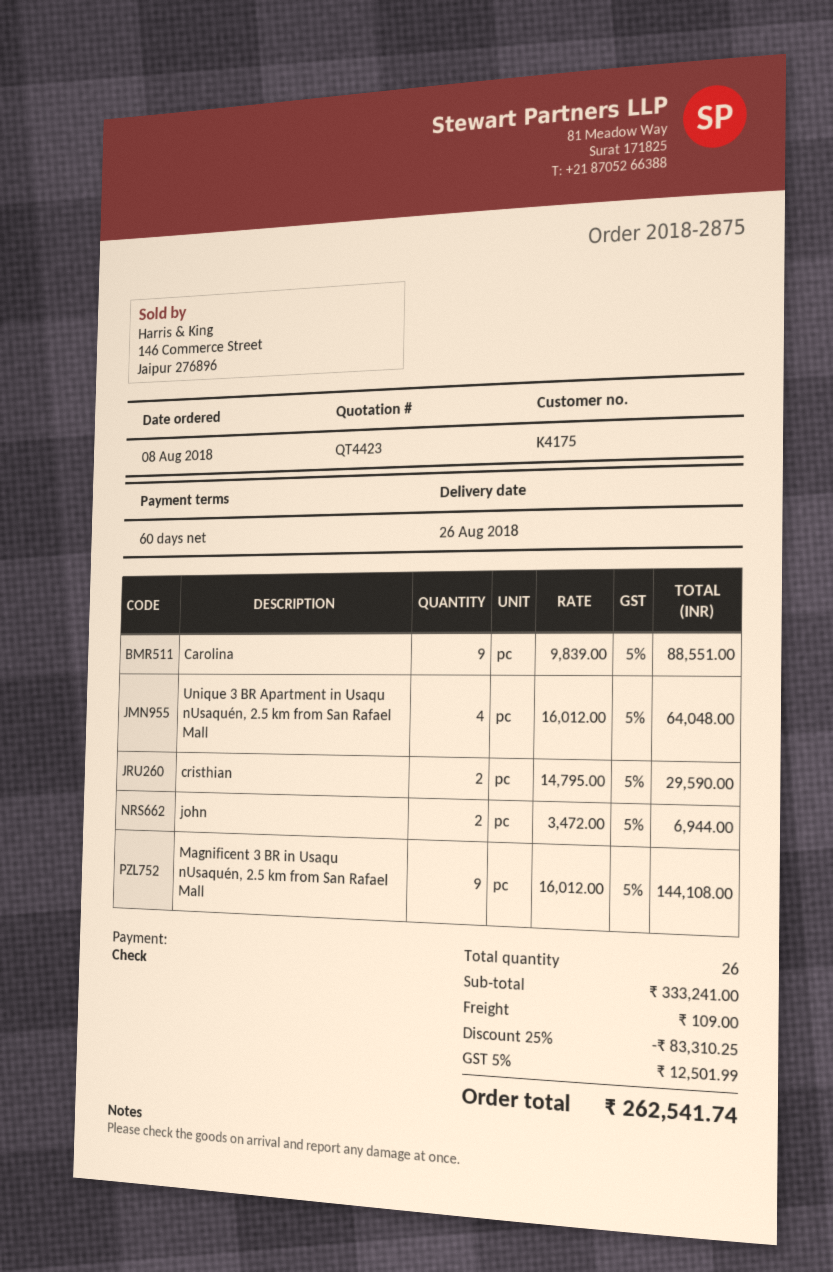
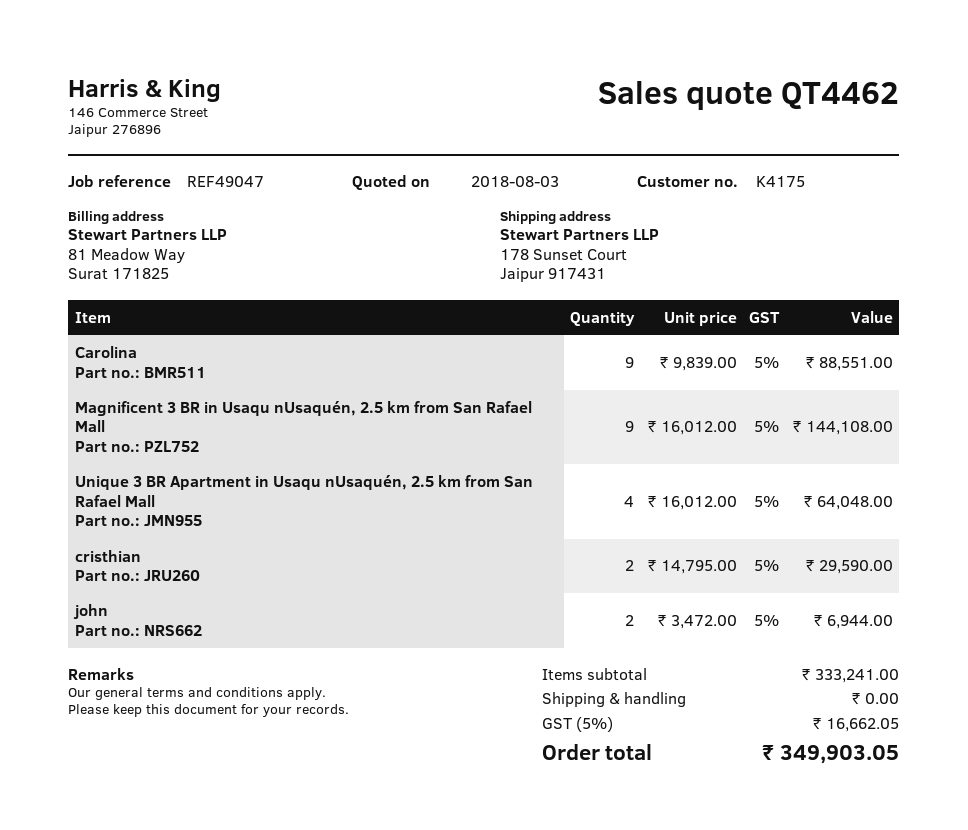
quote number: QT4423 -> QT4462
discount: 25% = 83310.25 -> none
shipping: 109.00 -> 0.00
tax: 5% = 12501.99 -> 5% = 16662.05
total: 262541.74 -> 349903.05

